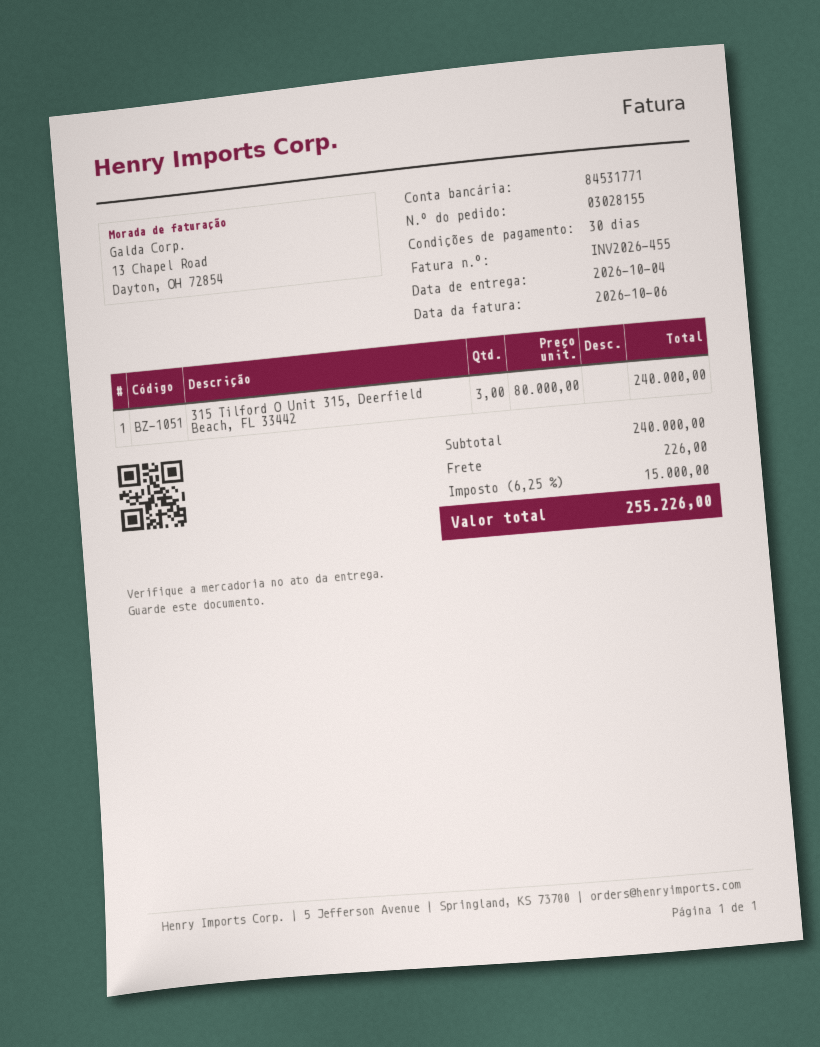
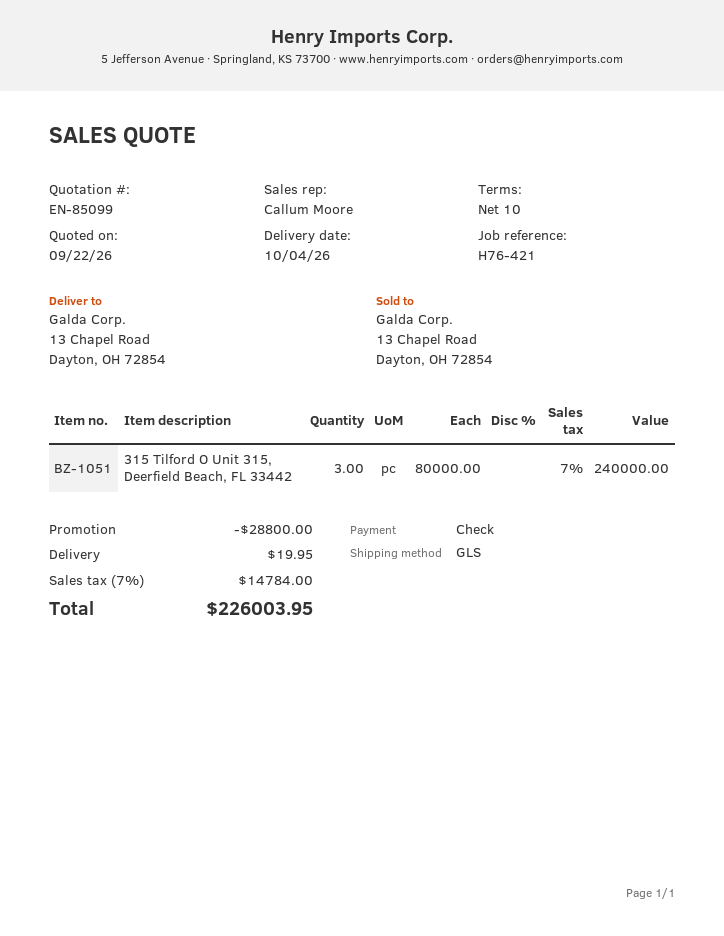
payment terms: 30 days -> 10 days
discount: none -> 28800.00
shipping: 226.00 -> 19.95
tax: 6.25% = 15000.00 -> 7% = 14784.00
total: 255226.00 -> 226003.95

